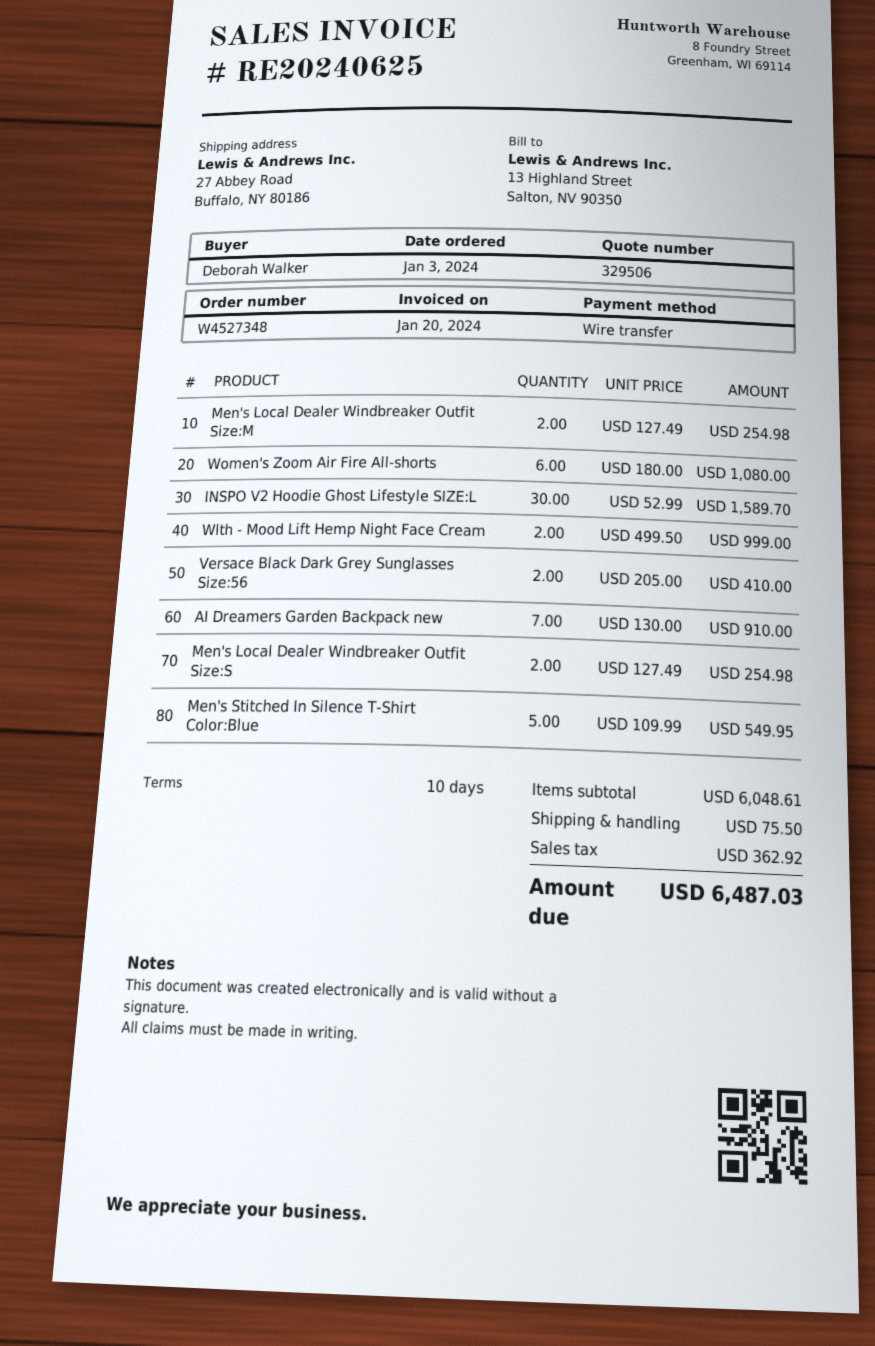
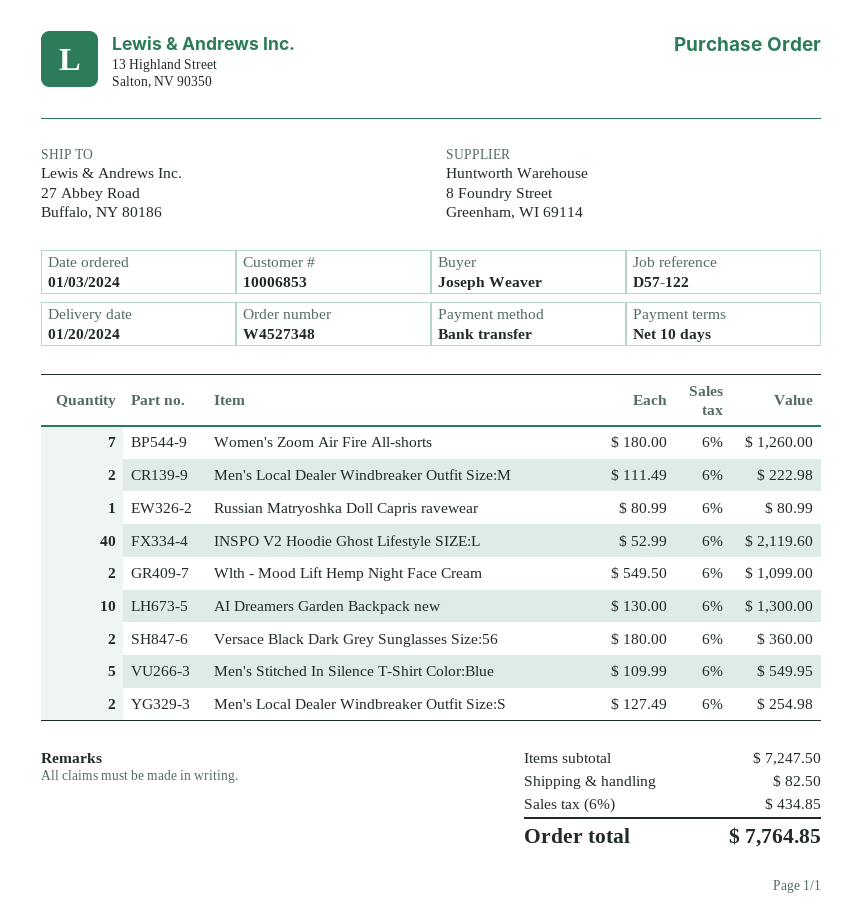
ordered by: Deborah Walker -> Joseph Weaver
Men's Local Dealer Windbreaker Outfit Size:M: 2 x 127.49 = 254.98 -> 2 x 111.49 = 222.98
Women's Zoom Air Fire All-shorts: 6 x 180.00 = 1080.00 -> 7 x 180.00 = 1260.00
INSPO V2 Hoodie Ghost Lifestyle SIZE:L: 30 x 52.99 = 1589.70 -> 40 x 52.99 = 2119.60
Wlth - Mood Lift Hemp Night Face Cream: 2 x 499.50 = 999.00 -> 2 x 549.50 = 1099.00
Versace Black Dark Grey Sunglasses Size:56: 2 x 205.00 = 410.00 -> 2 x 180.00 = 360.00
AI Dreamers Garden Backpack new: 7 x 130.00 = 910.00 -> 10 x 130.00 = 1300.00
Russian Matryoshka Doll Capris ravewear: none -> 1 x 80.99 = 80.99
subtotal: 6048.61 -> 7247.50
shipping: 75.50 -> 82.50
tax: 362.92 -> 434.85
total: 6487.03 -> 7764.85

